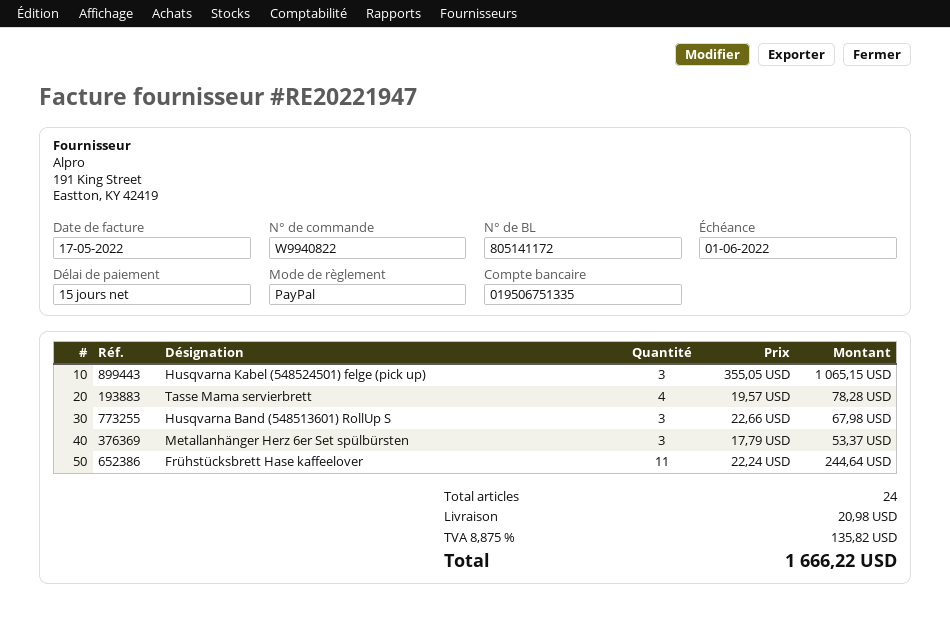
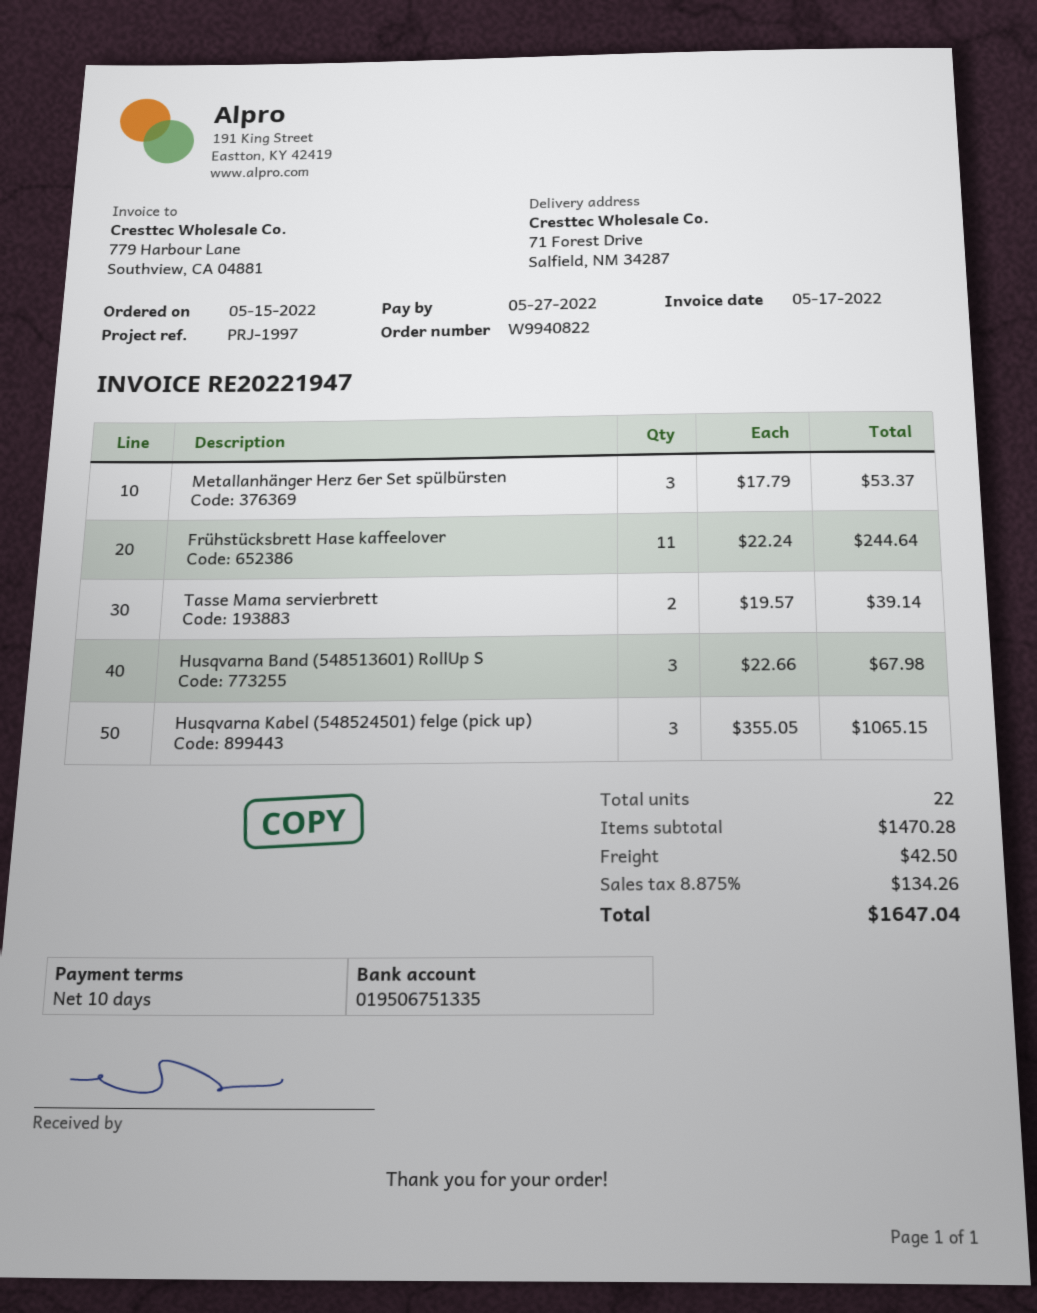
payment terms: 15 days -> 10 days
due date: 2022-06-01 -> 2022-05-27
Tasse Mama servierbrett: 4 x 19.57 = 78.28 -> 2 x 19.57 = 39.14
total quantity: 24 -> 22
shipping: 20.98 -> 42.50
tax: 8.875% = 135.82 -> 8.875% = 134.26
total: 1666.22 -> 1647.04

